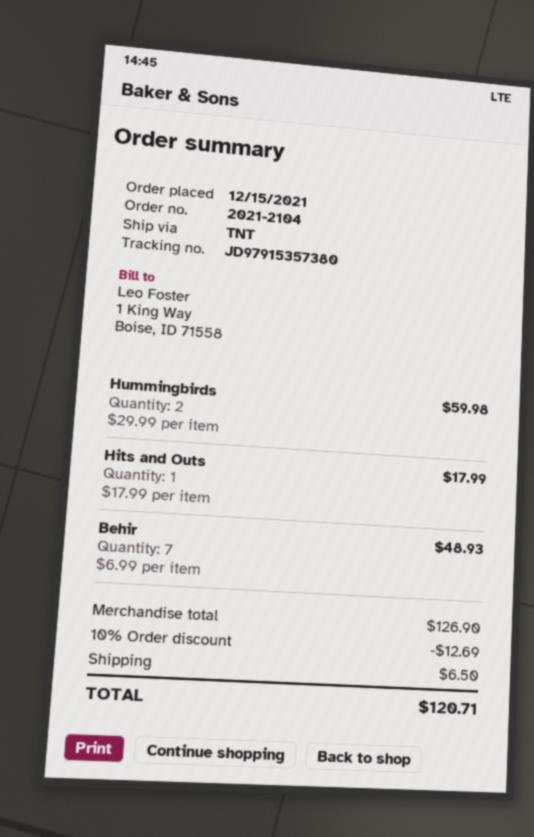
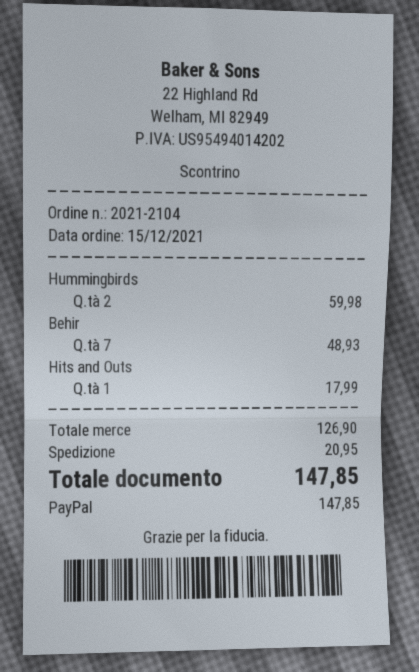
discount: 10% = 12.69 -> none
shipping: 6.50 -> 20.95
total: 120.71 -> 147.85

